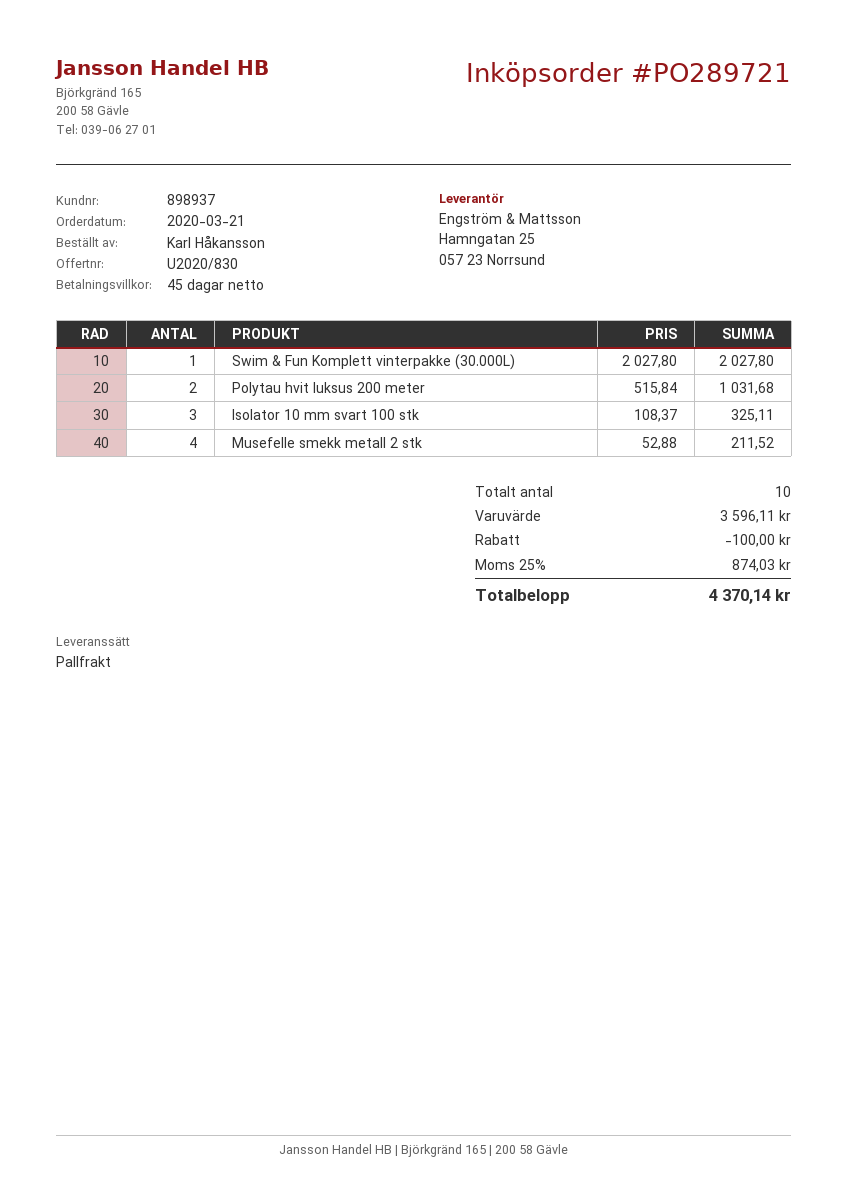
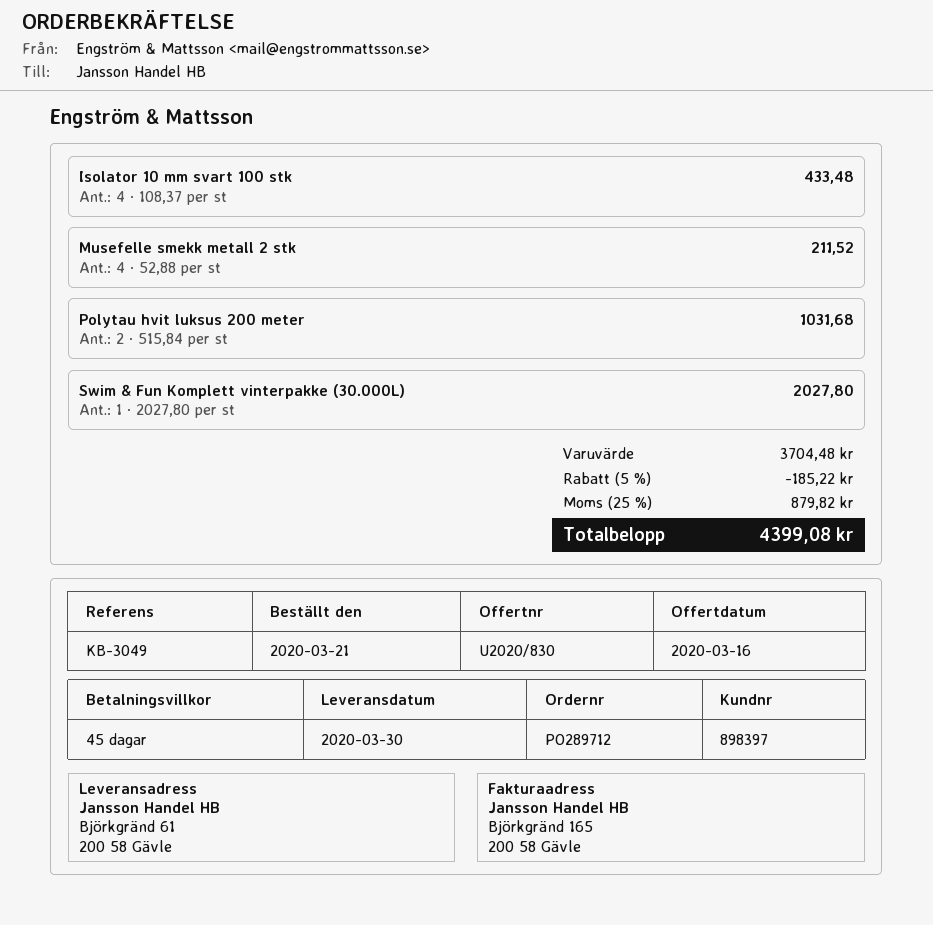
order number: PO289721 -> PO289712
customer number: 898937 -> 898397
Isolator 10 mm svart 100 stk: 3 x 108.37 = 325.11 -> 4 x 108.37 = 433.48
subtotal: 3596.11 -> 3704.48
discount: 100.00 -> 185.22
tax: 25% = 874.03 -> 25% = 879.82
total: 4370.14 -> 4399.08

